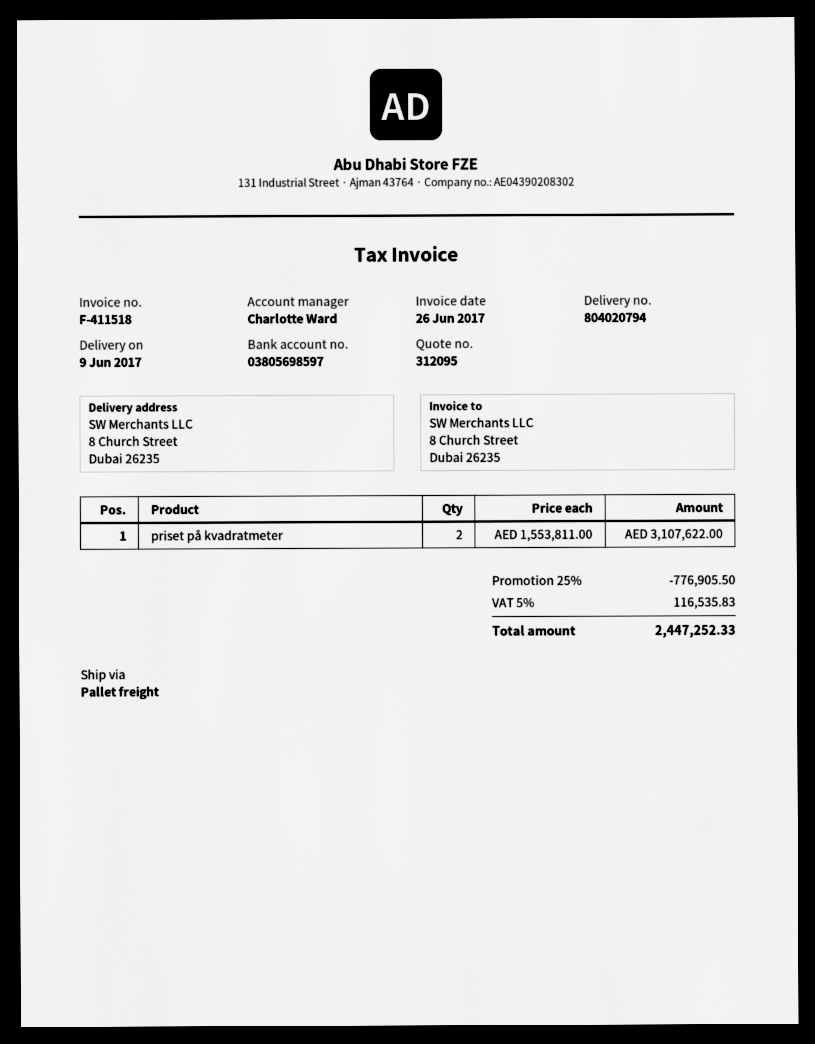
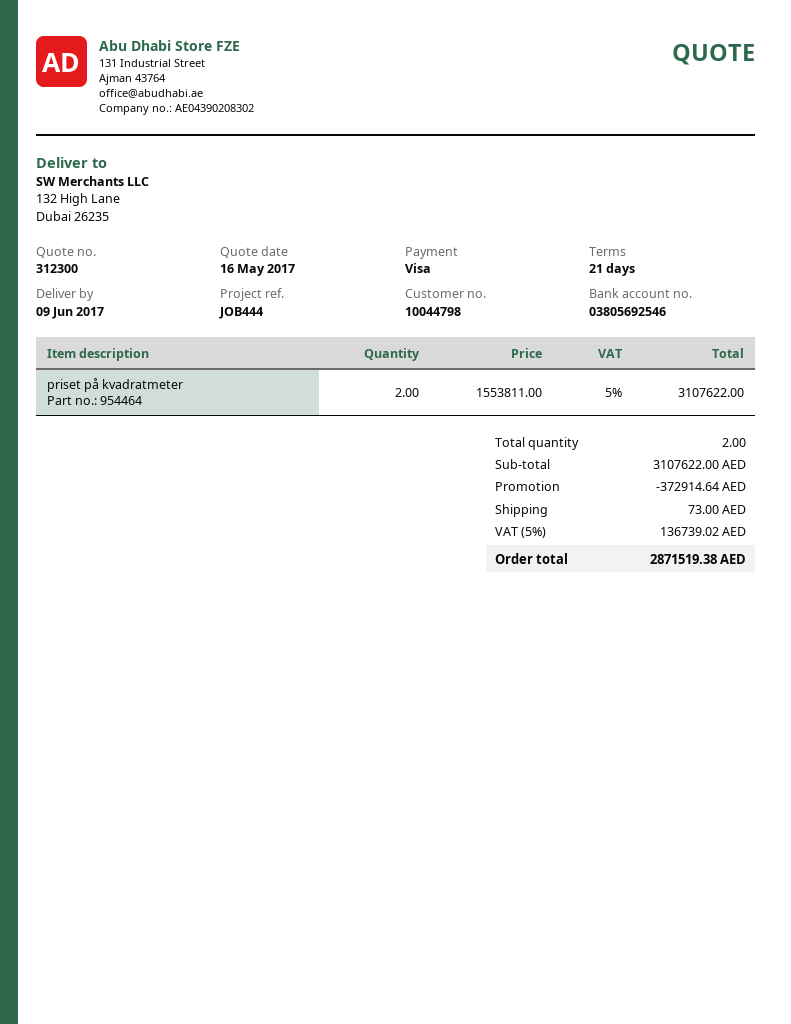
quote number: 312095 -> 312300
bank account: 03805698597 -> 03805692546
ship to: 8 Church Street, Dubai 26235 -> 132 High Lane, Dubai 26235
discount: 776905.50 -> 372914.64
shipping: none -> 73.00
tax: 5% = 116535.83 -> 5% = 136739.02
total: 2447252.33 -> 2871519.38

